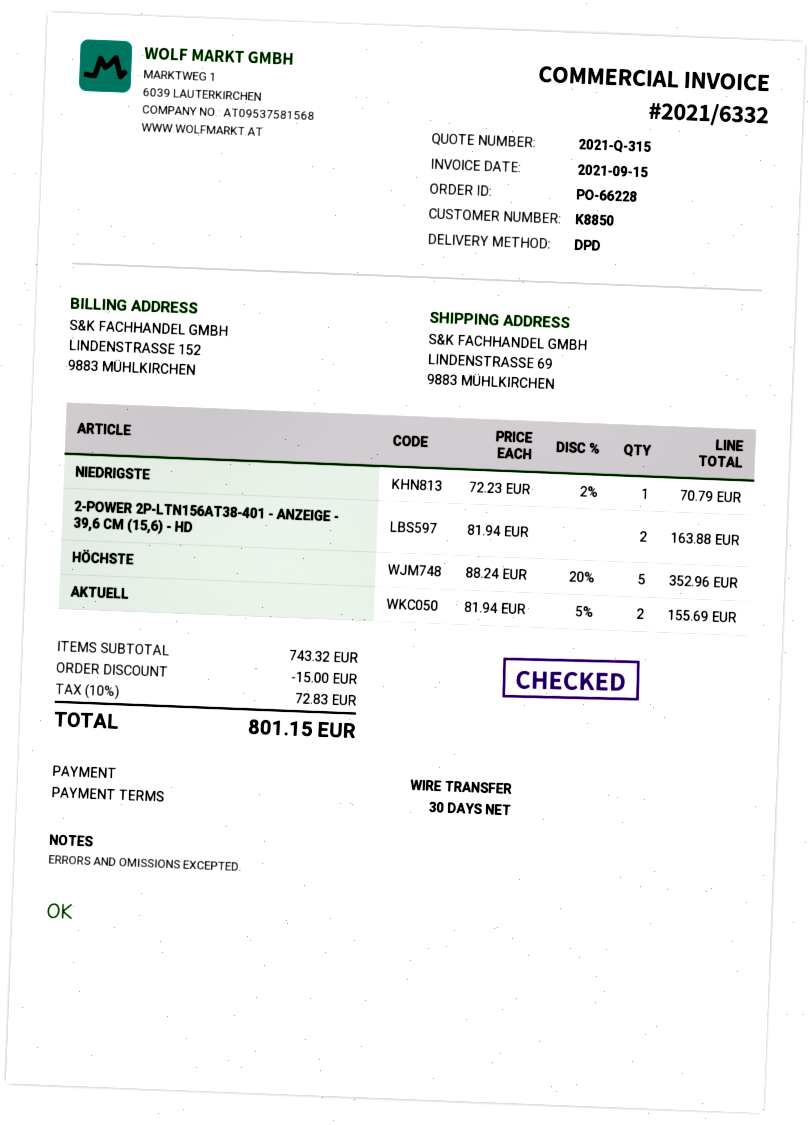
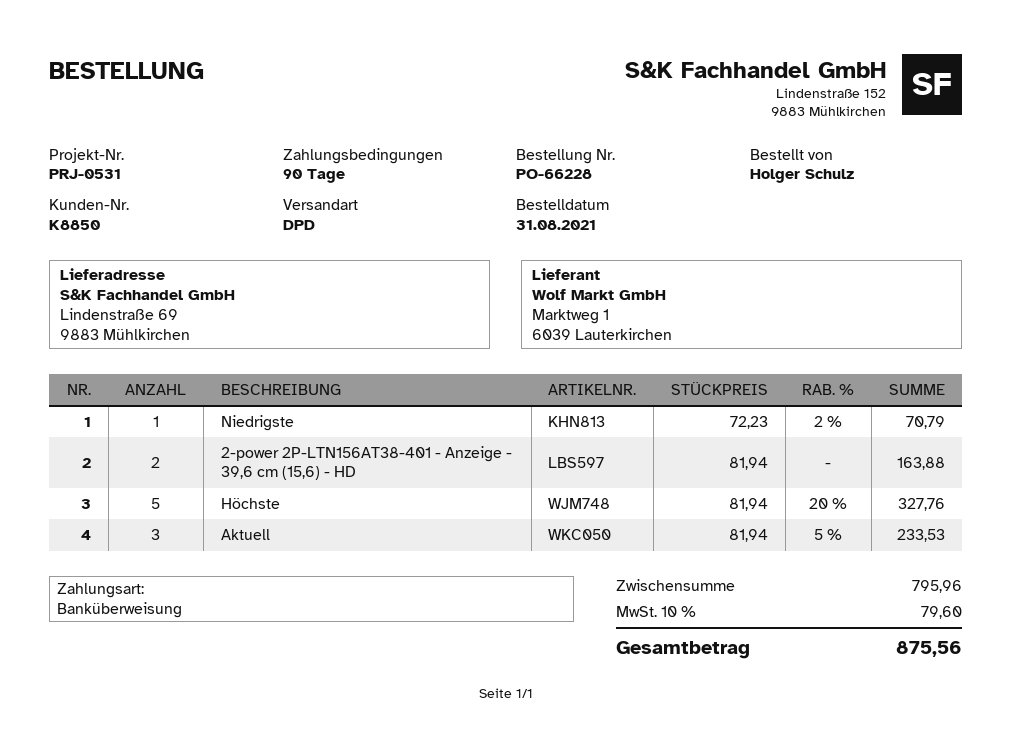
payment terms: 30 days -> 90 days
HÖCHSTE: 5 x 88.24 - 20% = 352.96 -> 5 x 81.94 - 20% = 327.76
AKTUELL: 2 x 81.94 - 5% = 155.69 -> 3 x 81.94 - 5% = 233.53
subtotal: 743.32 -> 795.96
discount: 15.00 -> none
tax: 10% = 72.83 -> 10% = 79.60
total: 801.15 -> 875.56

